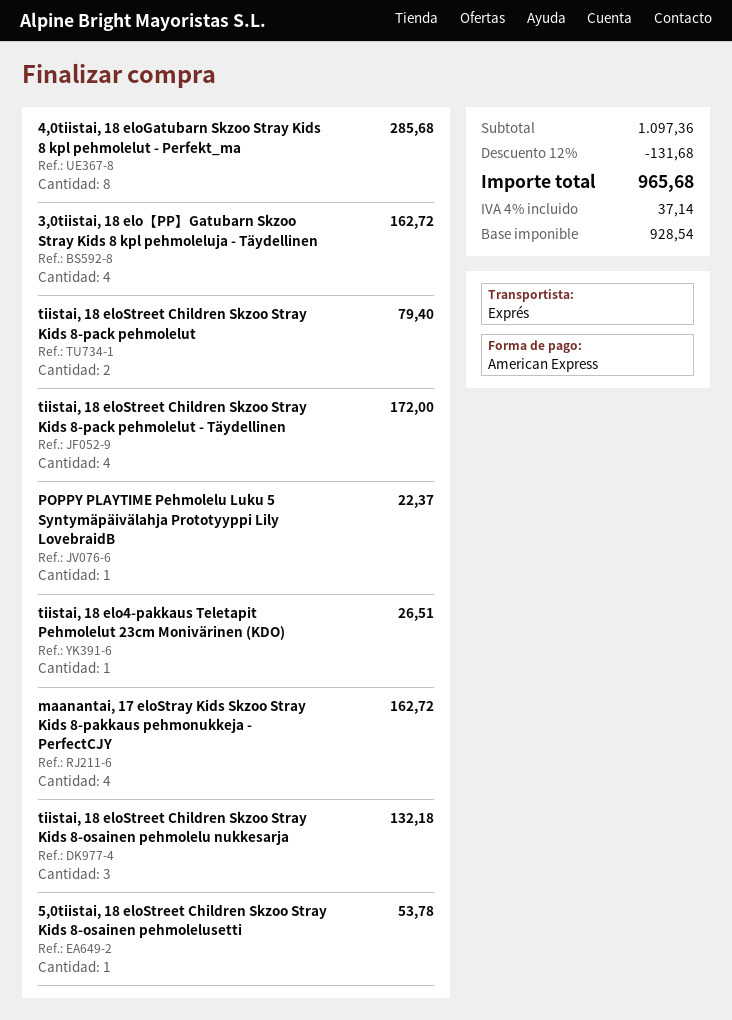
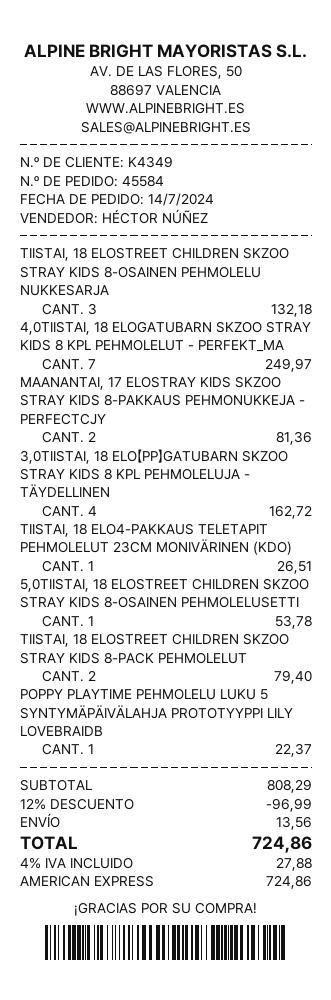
4,0tiistai, 18 eloGatubarn Skzoo Stray Kids 8 kpl pehmolelut - Perfekt_ma: 8 for 285.68 -> 7 for 249.97
tiistai, 18 eloStreet Children Skzoo Stray Kids 8-pack pehmolelut - Täydellinen: 4 for 172.00 -> none
maanantai, 17 eloStray Kids Skzoo Stray Kids 8-pakkaus pehmonukkeja - PerfectCJY: 4 for 162.72 -> 2 for 81.36
subtotal: 1097.36 -> 808.29
discount: 12% = 131.68 -> 12% = 96.99
shipping: none -> 13.56
tax: 4% = 37.14 -> 4% = 27.88
total: 965.68 -> 724.86

